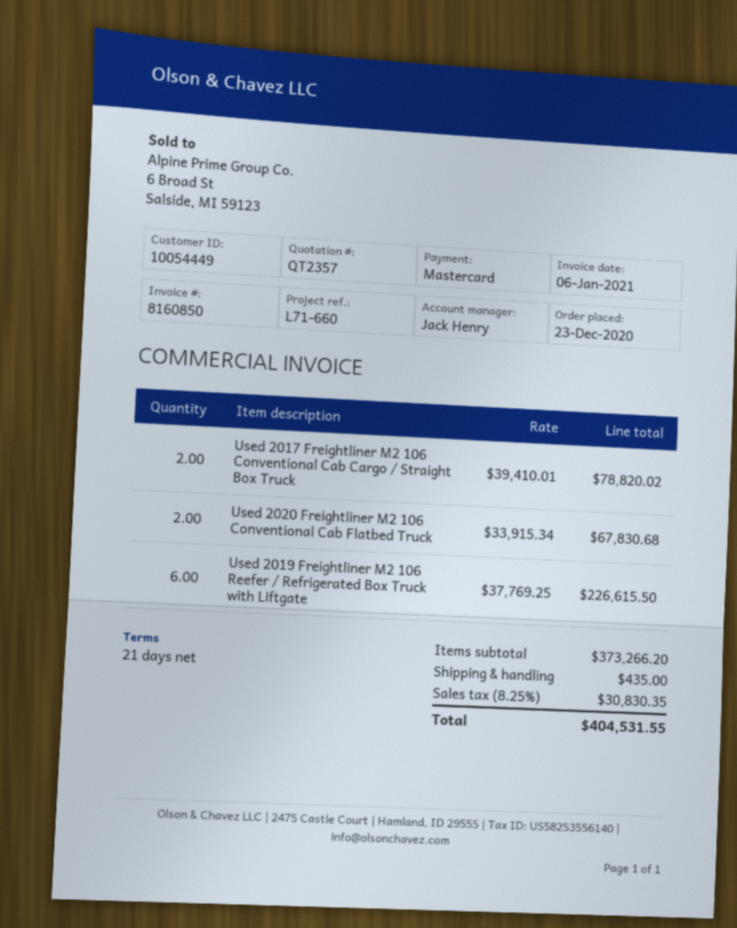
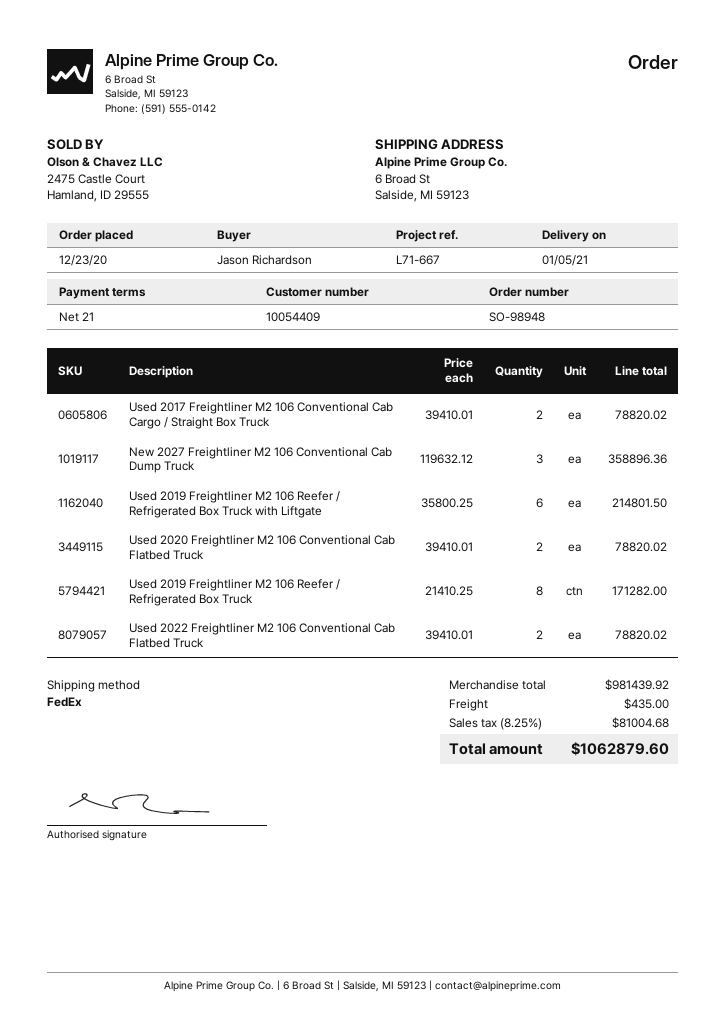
customer number: 10054449 -> 10054409
reference: L71-660 -> L71-667
Used 2020 Freightliner M2 106 Conventional Cab Flatbed Truck: 2 x 33915.34 = 67830.68 -> 2 x 39410.01 = 78820.02
Used 2019 Freightliner M2 106 Reefer / Refrigerated Box Truck with Liftgate: 6 x 37769.25 = 226615.50 -> 6 x 35800.25 = 214801.50
New 2027 Freightliner M2 106 Conventional Cab Dump Truck: none -> 3 x 119632.12 = 358896.36
Used 2019 Freightliner M2 106 Reefer / Refrigerated Box Truck: none -> 8 x 21410.25 = 171282.00
Used 2022 Freightliner M2 106 Conventional Cab Flatbed Truck: none -> 2 x 39410.01 = 78820.02
subtotal: 373266.20 -> 981439.92
tax: 8.25% = 30830.35 -> 8.25% = 81004.68
total: 404531.55 -> 1062879.60

